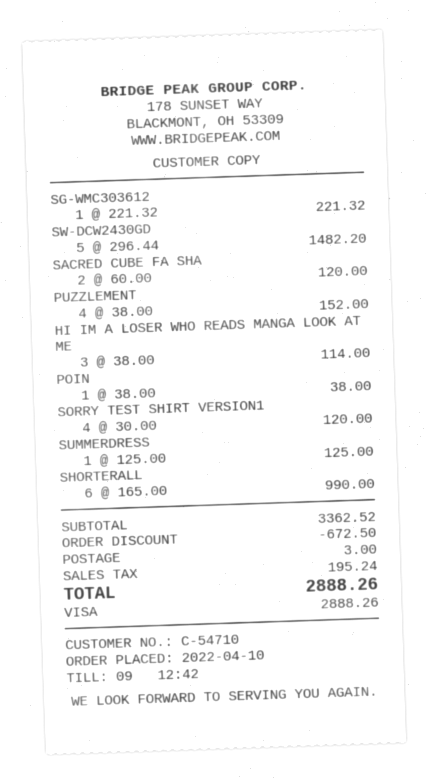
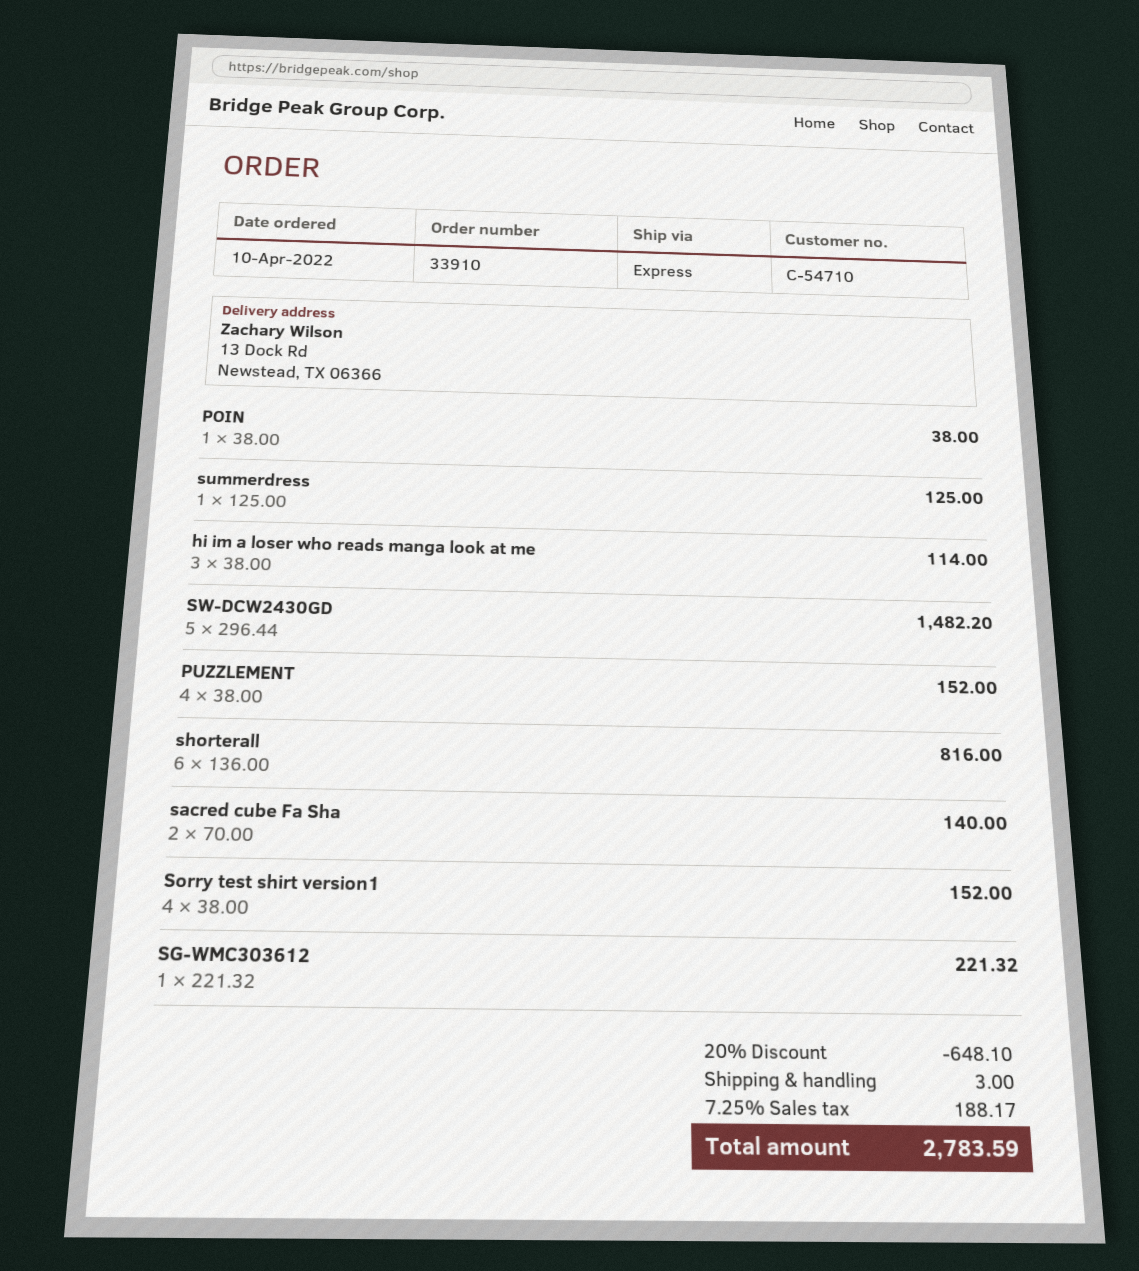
SACRED CUBE FA SHA: 2 x 60.00 = 120.00 -> 2 x 70.00 = 140.00
SORRY TEST SHIRT VERSION1: 4 x 30.00 = 120.00 -> 4 x 38.00 = 152.00
SHORTERALL: 6 x 165.00 = 990.00 -> 6 x 136.00 = 816.00
discount: 672.50 -> 648.10
tax: 195.24 -> 188.17
total: 2888.26 -> 2783.59

